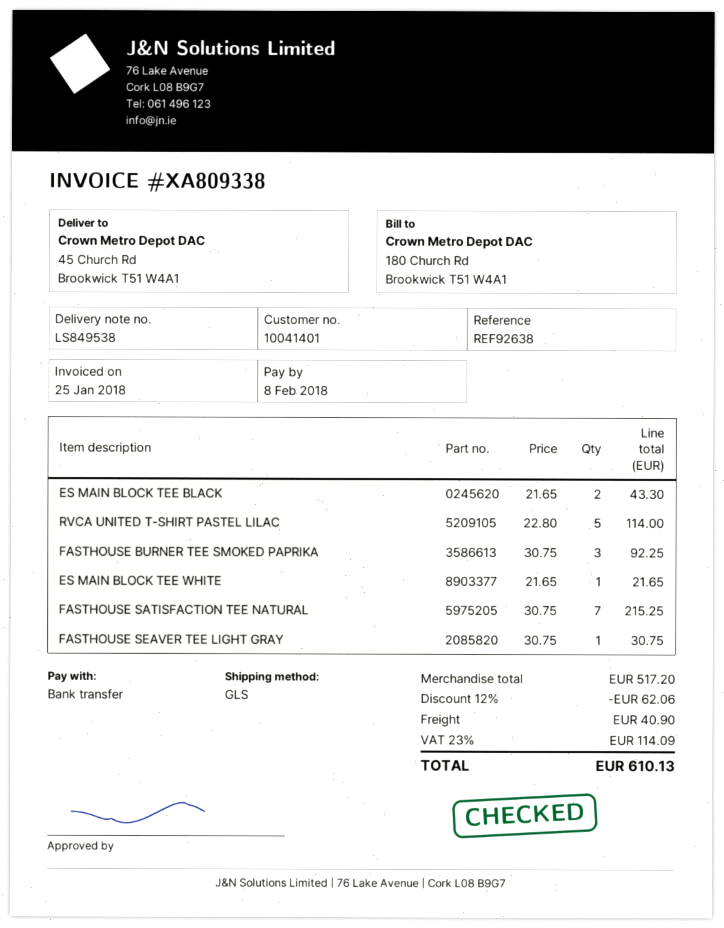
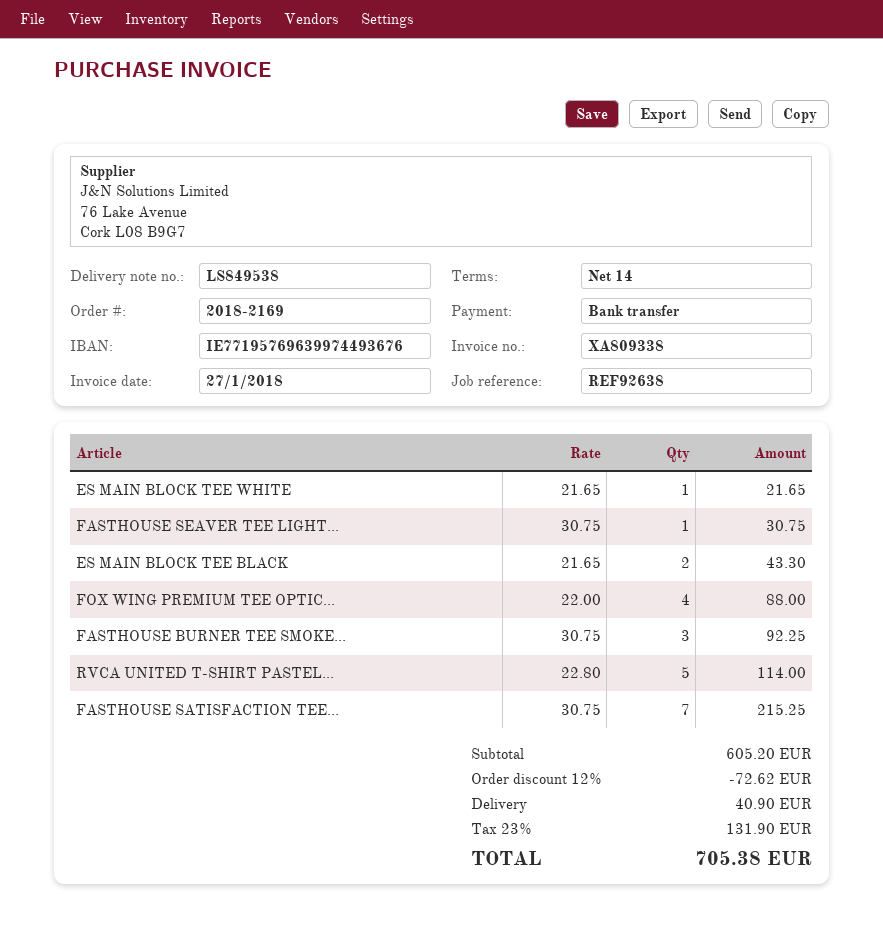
invoice date: 2018-01-25 -> 2018-01-27
FOX WING PREMIUM TEE OPTIC...: none -> 4 x 22.00 = 88.00
subtotal: 517.20 -> 605.20
discount: 12% = 62.06 -> 12% = 72.62
tax: 23% = 114.09 -> 23% = 131.90
total: 610.13 -> 705.38

